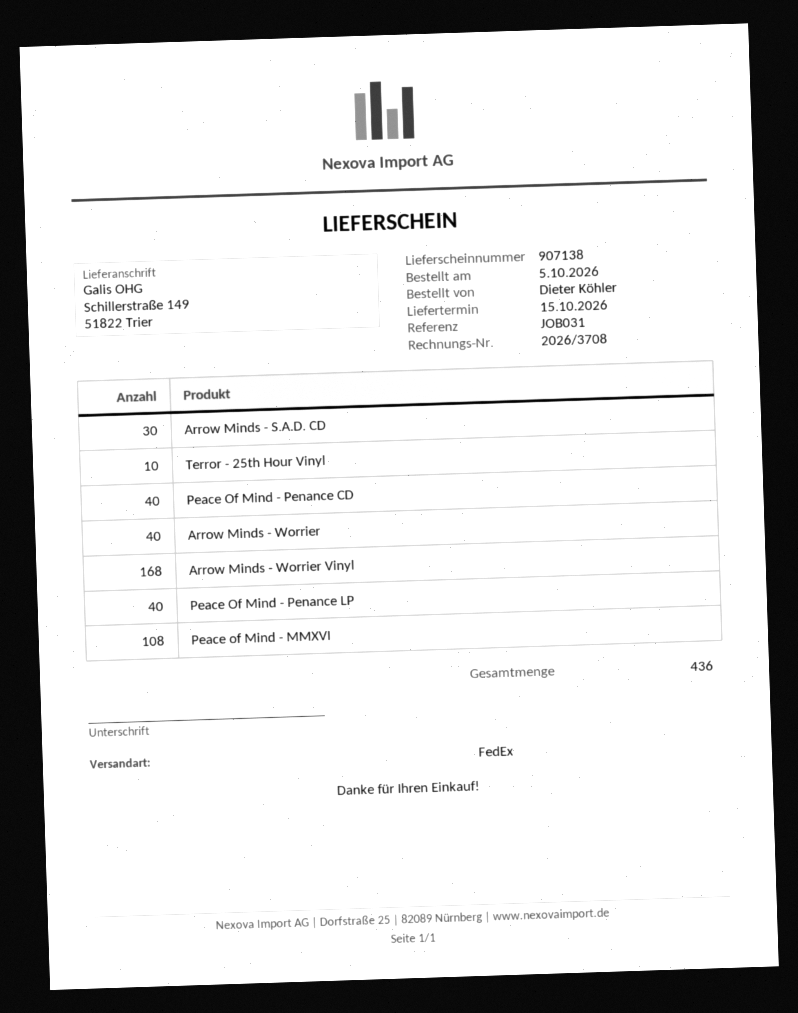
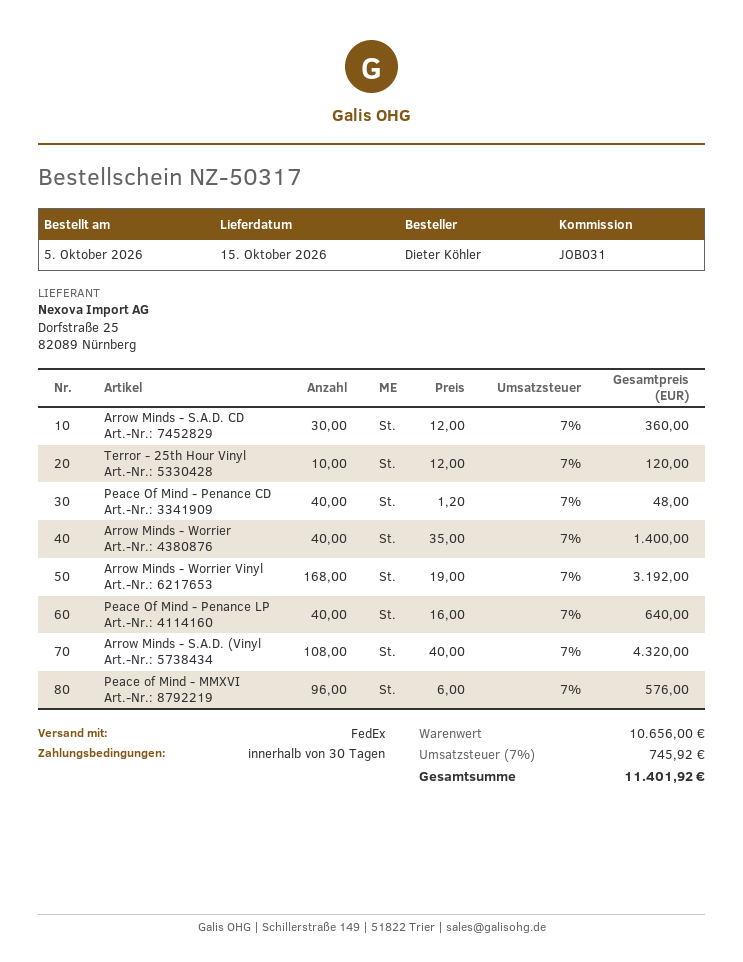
Peace of Mind - MMXVI: 108 -> 96
Arrow Minds - S.A.D. (Vinyl: none -> 108

